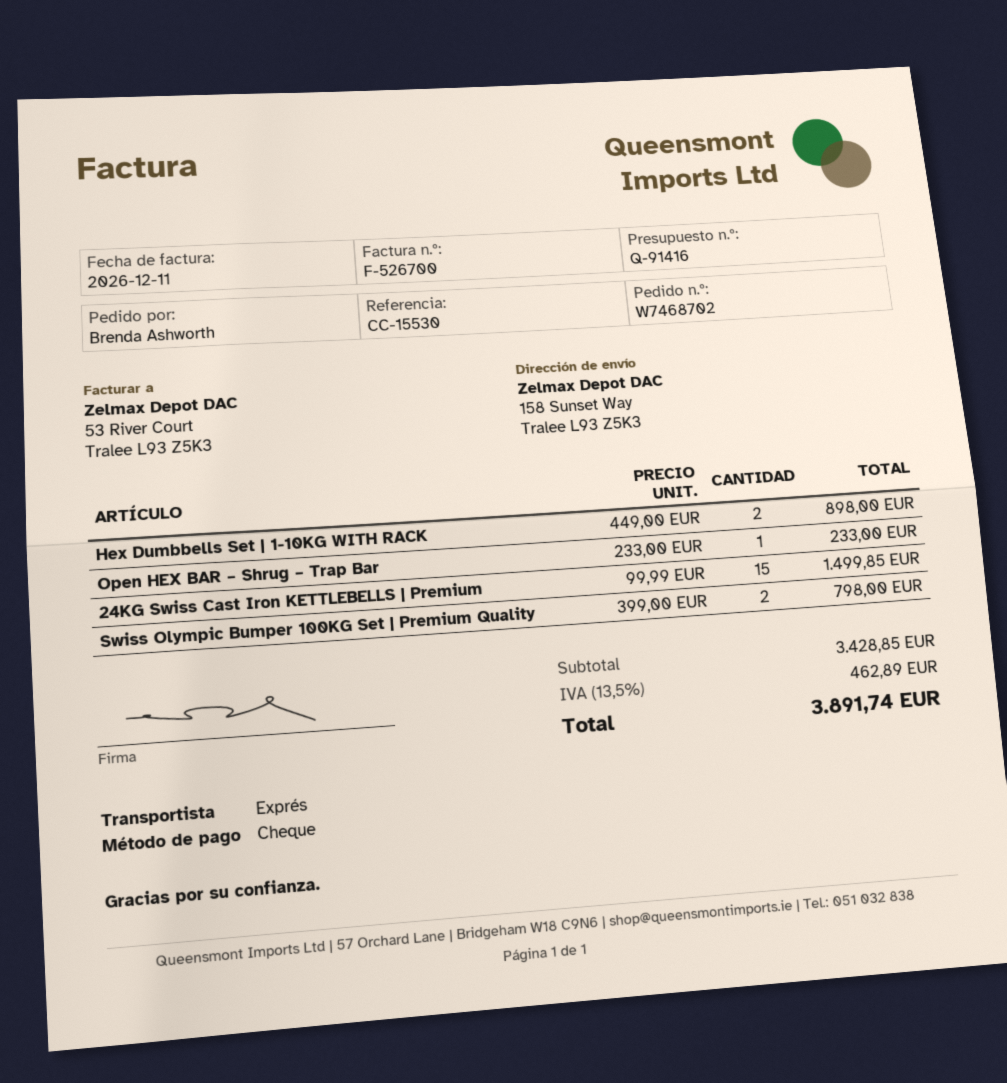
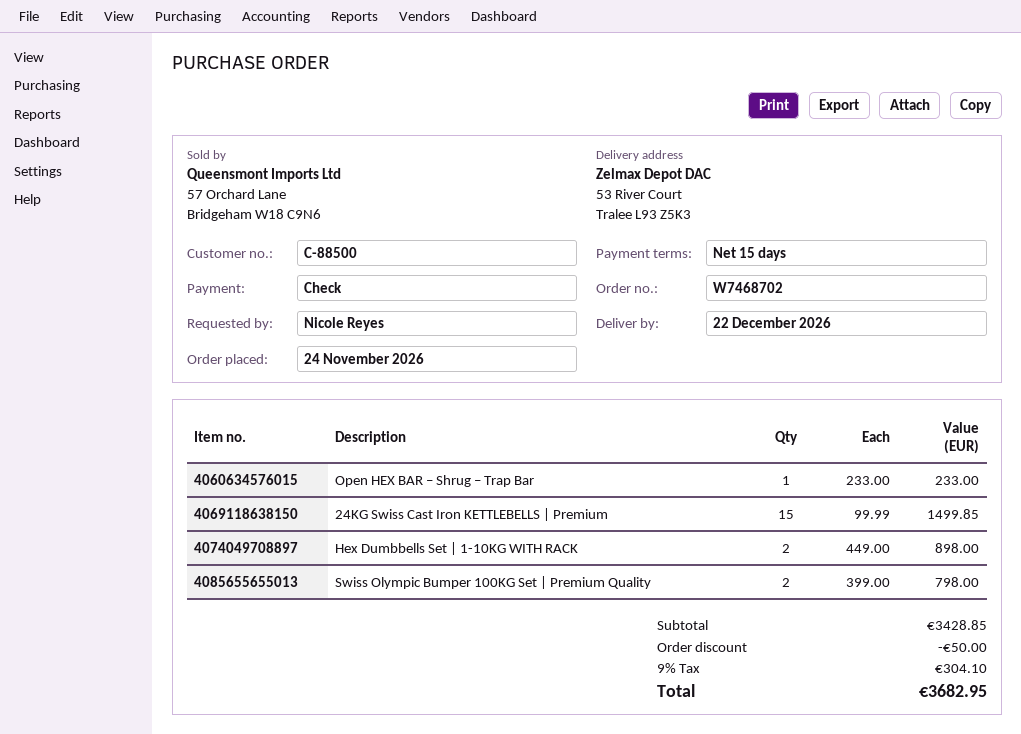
ordered by: Brenda Ashworth -> Nicole Reyes
ship to: 158 Sunset Way, Tralee L93 Z5K3 -> 53 River Court, Tralee L93 Z5K3
discount: none -> 50.00
tax: 13.5% = 462.89 -> 9% = 304.10
total: 3891.74 -> 3682.95

